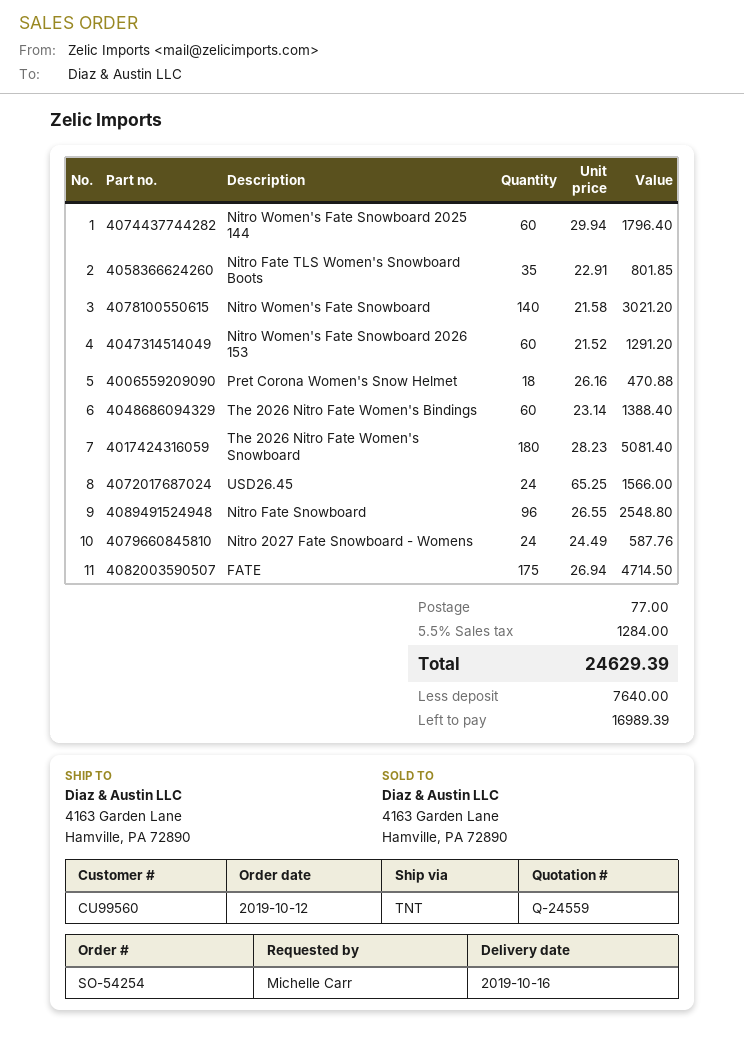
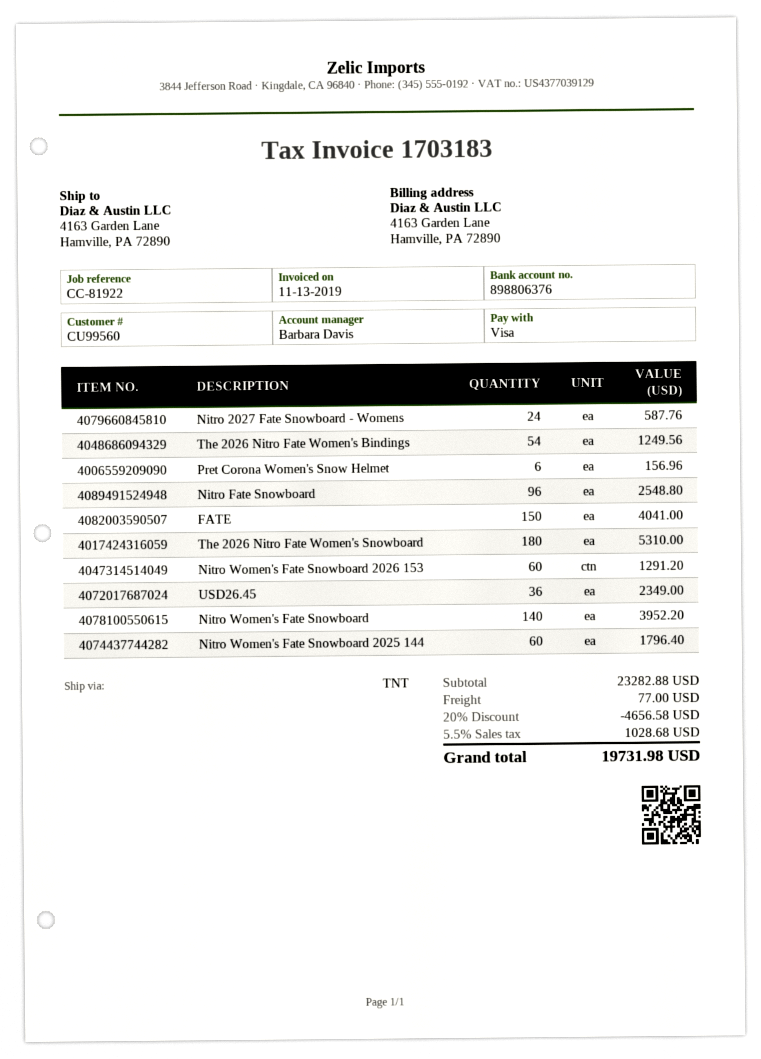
Nitro Fate TLS Women's Snowboard Boots: 35 for 801.85 -> none
Nitro Women's Fate Snowboard: 140 for 3021.20 -> 140 for 3952.20
Pret Corona Women's Snow Helmet: 18 for 470.88 -> 6 for 156.96
The 2026 Nitro Fate Women's Bindings: 60 for 1388.40 -> 54 for 1249.56
The 2026 Nitro Fate Women's Snowboard: 180 for 5081.40 -> 180 for 5310.00
USD26.45: 24 for 1566.00 -> 36 for 2349.00
FATE: 175 for 4714.50 -> 150 for 4041.00
discount: none -> 20% = 4656.58
tax: 5.5% = 1284.00 -> 5.5% = 1028.68
total: 24629.39 -> 19731.98

